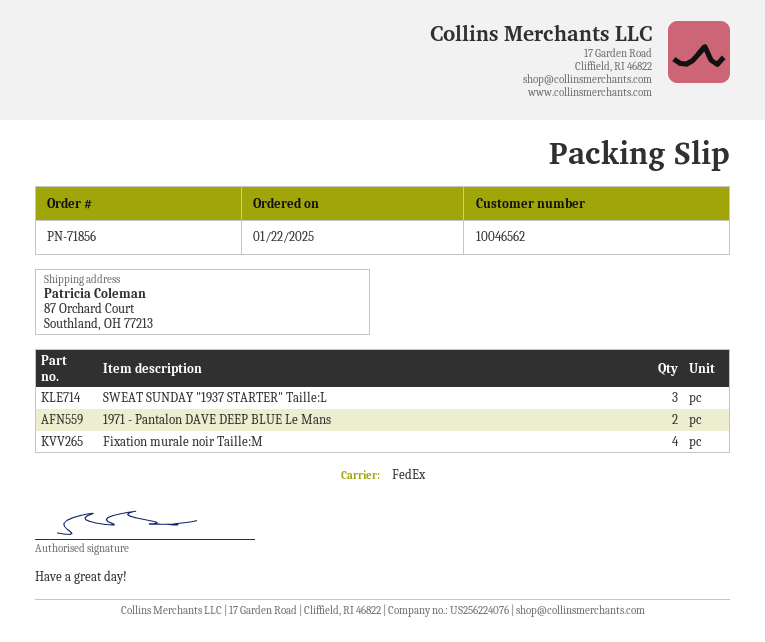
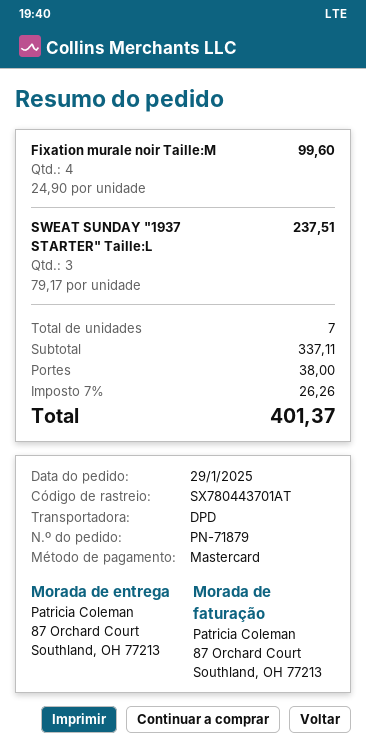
order number: PN-71856 -> PN-71879
order date: 2025-01-22 -> 2025-01-29
shipping method: FedEx -> DPD
1971 - Pantalon DAVE DEEP BLUE Le Mans: 2 -> none

